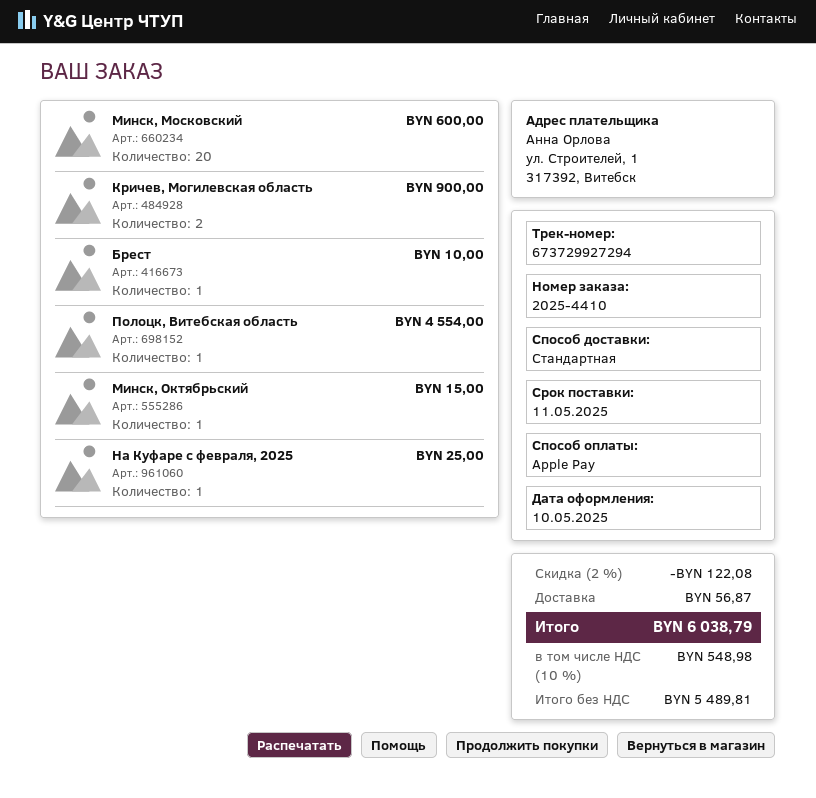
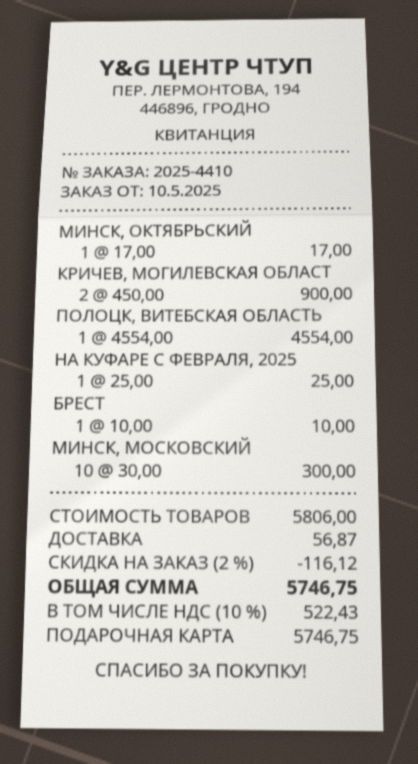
payment method: Apple Pay -> gift card
Минск, Московский: 20 for 600.00 -> 10 for 300.00
Минск, Октябрьский: 1 for 15.00 -> 1 for 17.00
discount: 2% = 122.08 -> 2% = 116.12
tax: 10% = 548.98 -> 10% = 522.43
total: 6038.79 -> 5746.75

